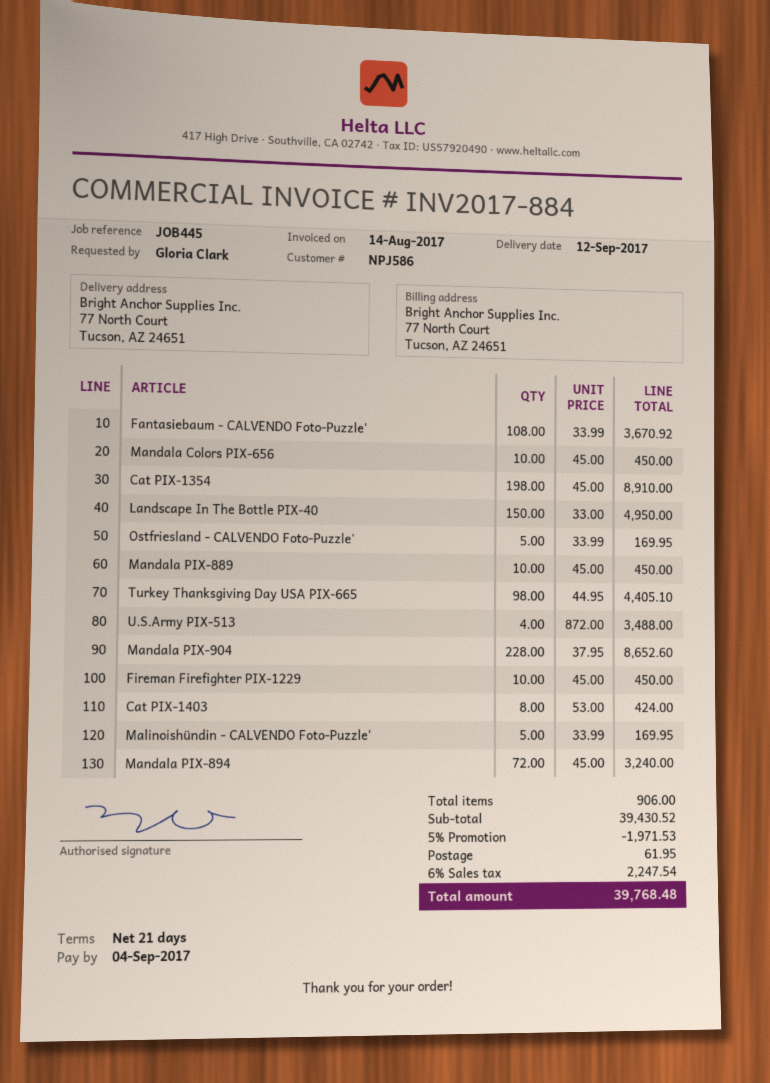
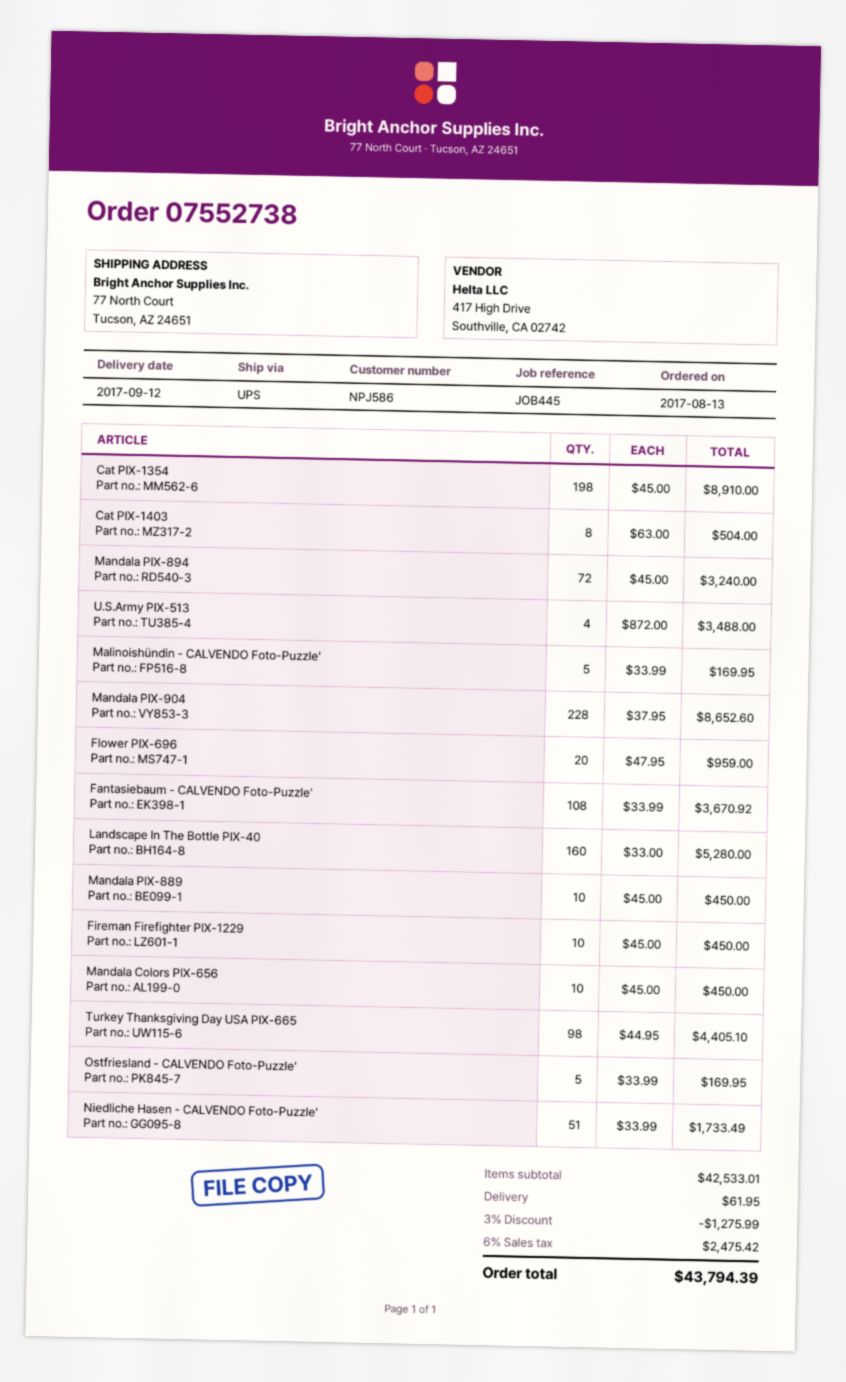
Landscape In The Bottle PIX-40: 150 x 33.00 = 4950.00 -> 160 x 33.00 = 5280.00
Cat PIX-1403: 8 x 53.00 = 424.00 -> 8 x 63.00 = 504.00
Flower PIX-696: none -> 20 x 47.95 = 959.00
Niedliche Hasen - CALVENDO Foto-Puzzle': none -> 51 x 33.99 = 1733.49
subtotal: 39430.52 -> 42533.01
discount: 5% = 1971.53 -> 3% = 1275.99
tax: 6% = 2247.54 -> 6% = 2475.42
total: 39768.48 -> 43794.39

